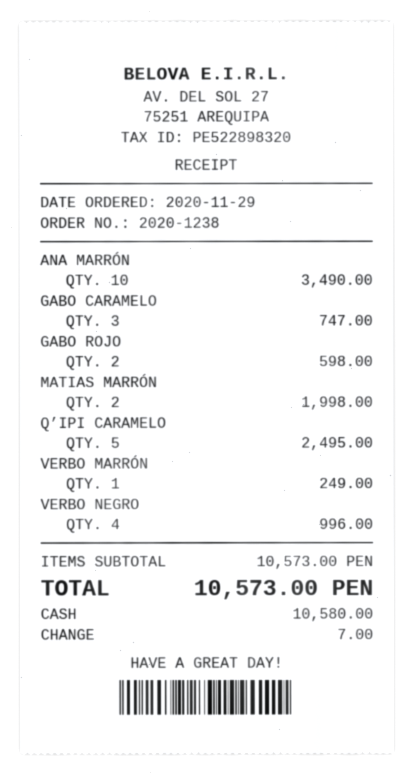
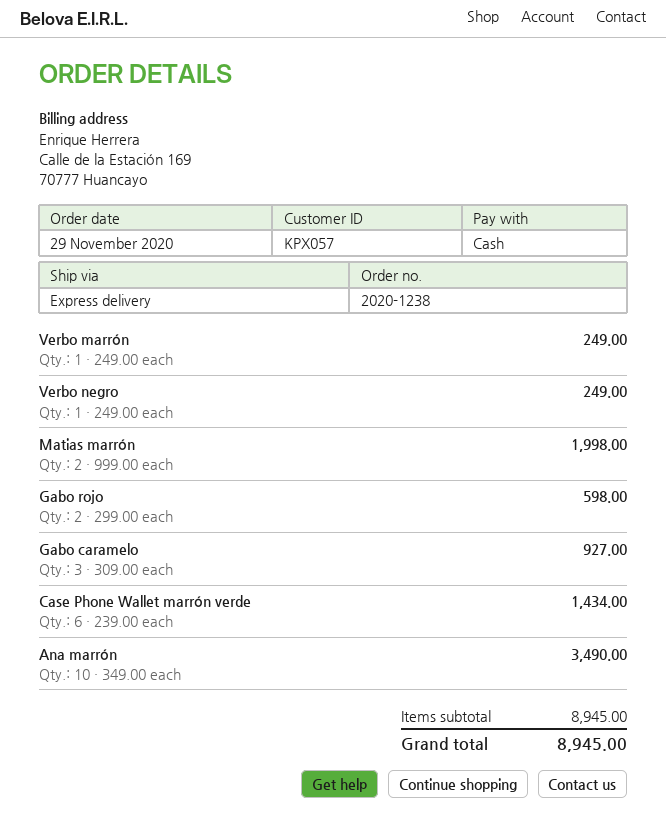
GABO CARAMELO: 3 for 747.00 -> 3 for 927.00
Q’IPI CARAMELO: 5 for 2495.00 -> none
VERBO NEGRO: 4 for 996.00 -> 1 for 249.00
Case Phone Wallet marrón verde: none -> 6 for 1434.00
subtotal: 10573.00 -> 8945.00
total: 10573.00 -> 8945.00

